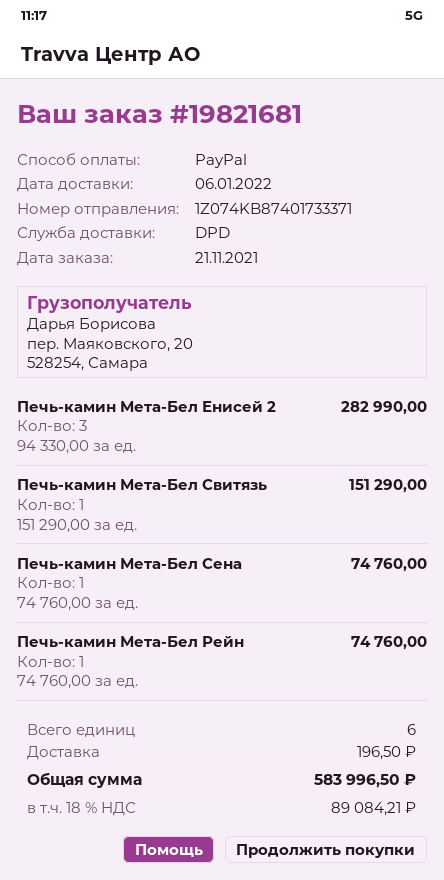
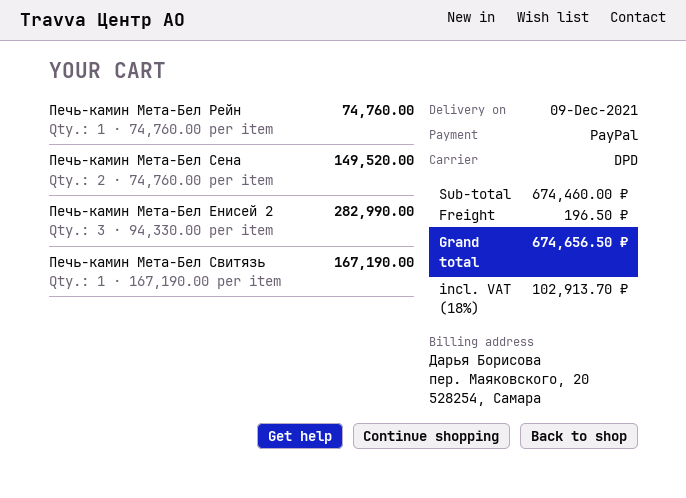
delivery date: 2022-01-06 -> 2021-12-09
Печь-камин Мета-Бел Свитязь: 1 x 151290.00 = 151290.00 -> 1 x 167190.00 = 167190.00
Печь-камин Мета-Бел Сена: 1 x 74760.00 = 74760.00 -> 2 x 74760.00 = 149520.00
tax: 18% = 89084.21 -> 18% = 102913.70
total: 583996.50 -> 674656.50

